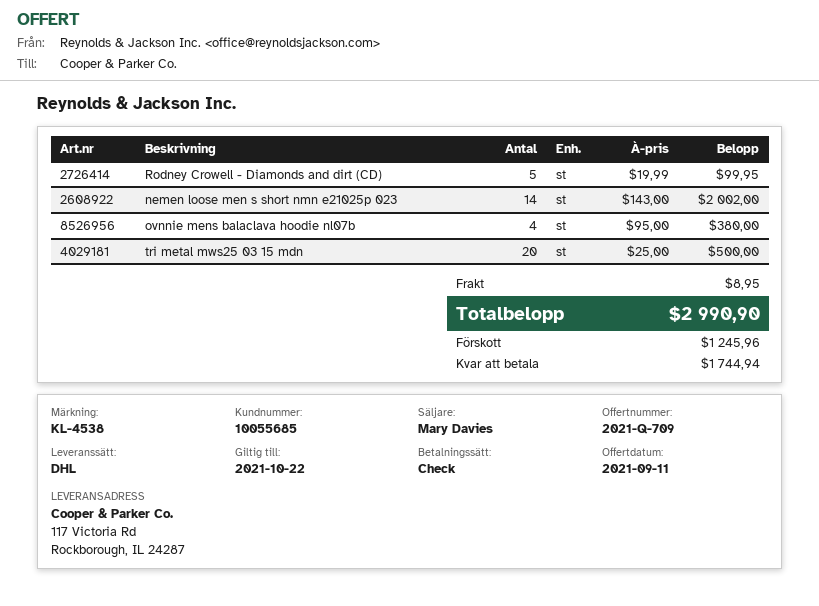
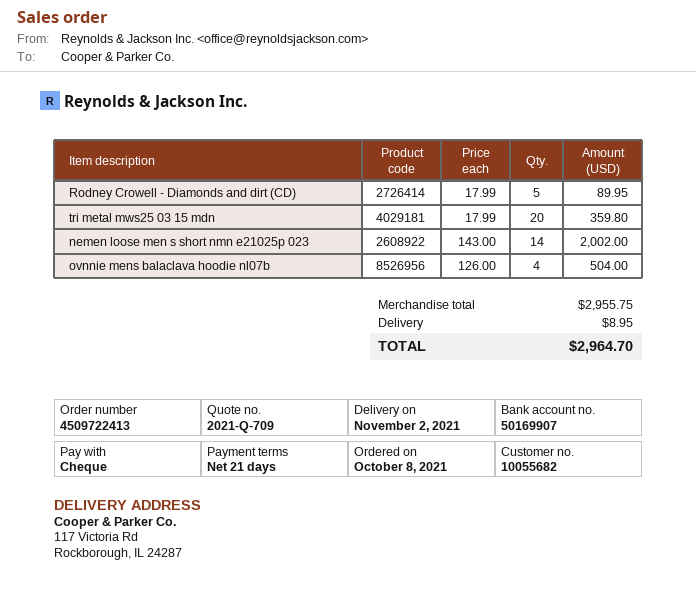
customer number: 10055685 -> 10055682
Rodney Crowell - Diamonds and dirt (CD): 5 x 19.99 = 99.95 -> 5 x 17.99 = 89.95
ovnnie mens balaclava hoodie nl07b: 4 x 95.00 = 380.00 -> 4 x 126.00 = 504.00
tri metal mws25 03 15 mdn: 20 x 25.00 = 500.00 -> 20 x 17.99 = 359.80
total: 2990.90 -> 2964.70

